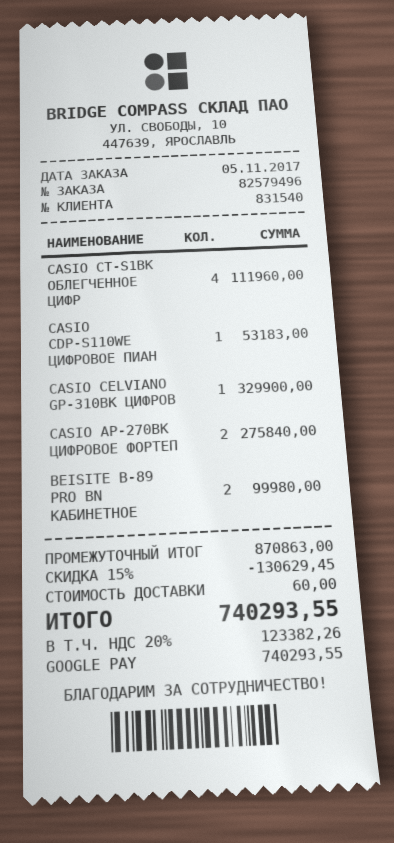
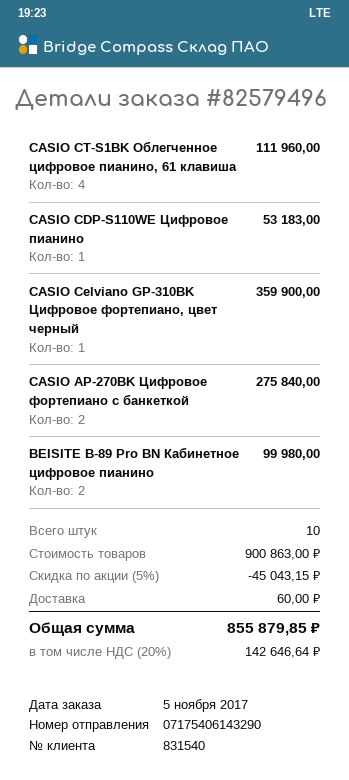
CASIO CELVIANO GP-310BK ЦИФРОВ: 1 for 329900.00 -> 1 for 359900.00
subtotal: 870863.00 -> 900863.00
discount: 15% = 130629.45 -> 5% = 45043.15
tax: 20% = 123382.26 -> 20% = 142646.64
total: 740293.55 -> 855879.85

